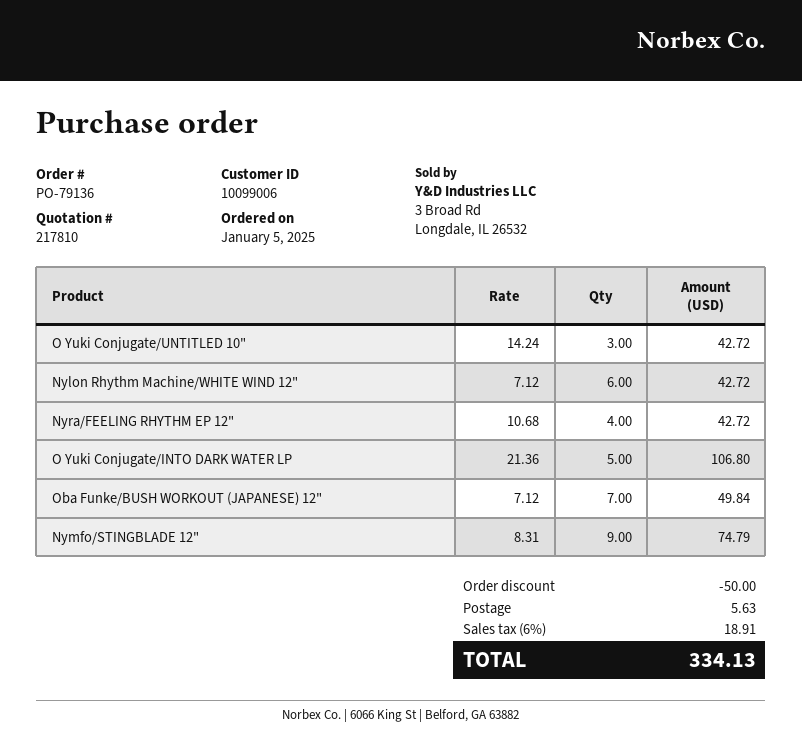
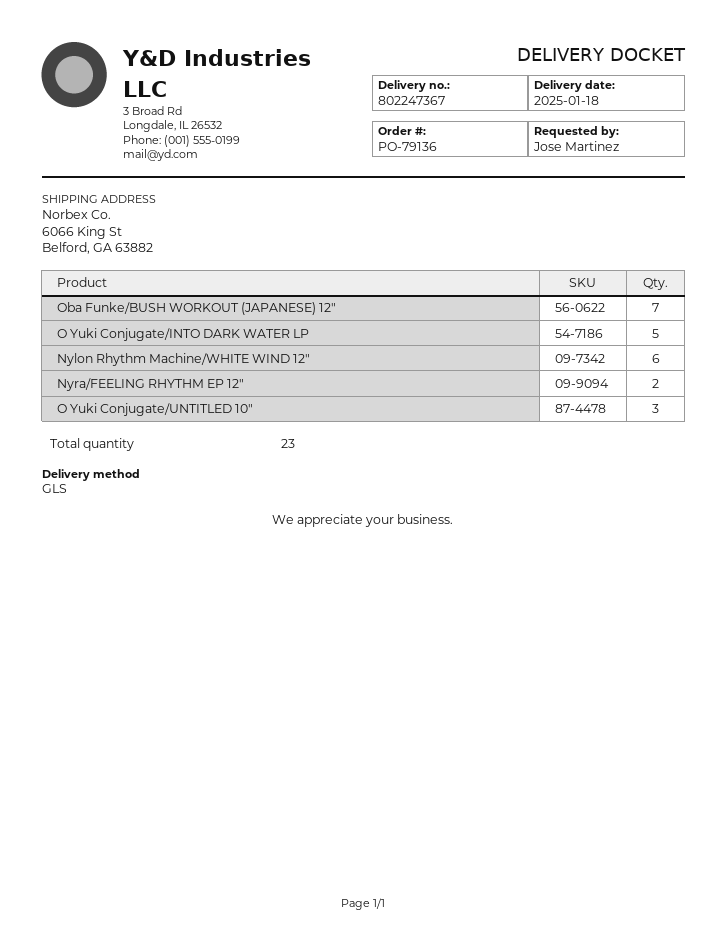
Nyra/FEELING RHYTHM EP 12": 4 -> 2
Nymfo/STINGBLADE 12": 9 -> none

